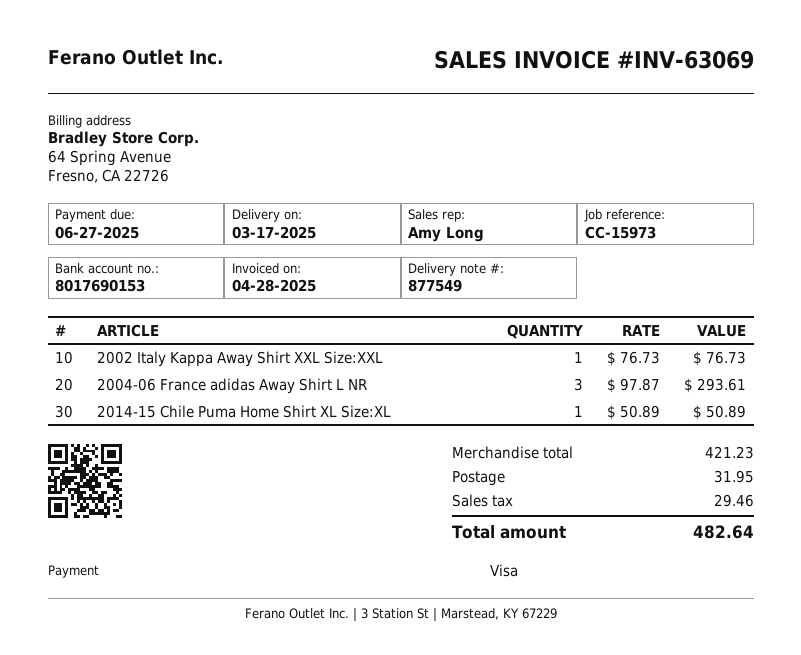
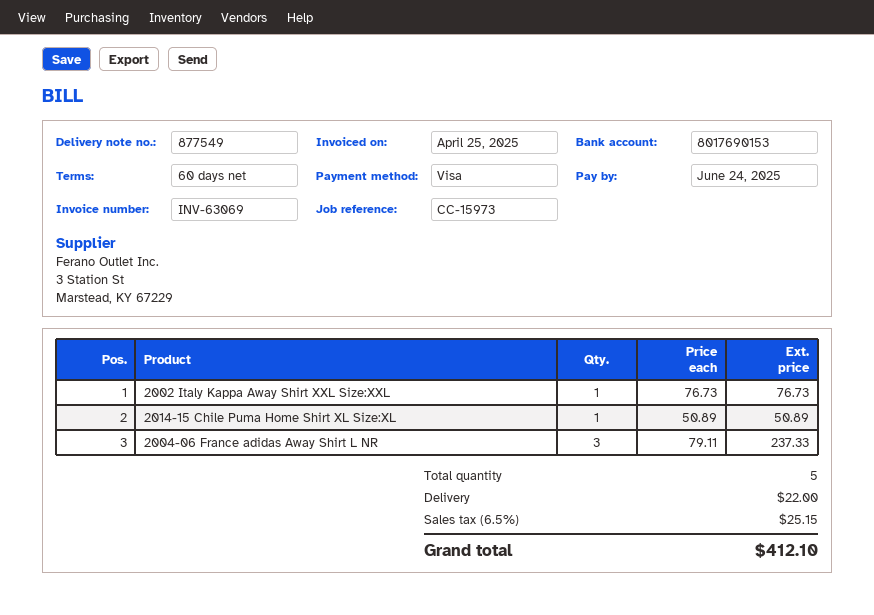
invoice date: 2025-04-28 -> 2025-04-25
due date: 2025-06-27 -> 2025-06-24
2004-06 France adidas Away Shirt L NR: 3 x 97.87 = 293.61 -> 3 x 79.11 = 237.33
shipping: 31.95 -> 22.00
tax: 29.46 -> 25.15
total: 482.64 -> 412.10

